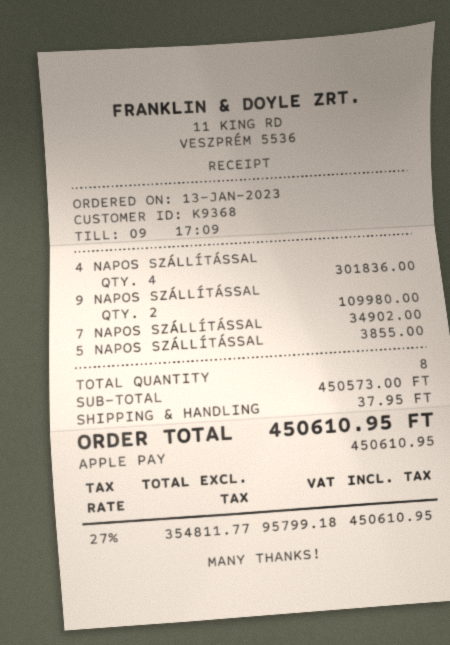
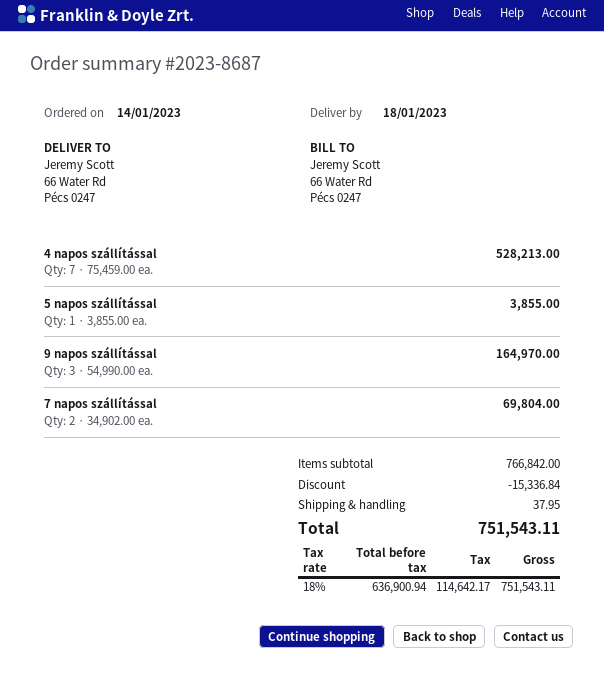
order date: 2023-01-13 -> 2023-01-14
4 NAPOS SZÁLLÍTÁSSAL: 4 for 301836.00 -> 7 for 528213.00
9 NAPOS SZÁLLÍTÁSSAL: 2 for 109980.00 -> 3 for 164970.00
7 NAPOS SZÁLLÍTÁSSAL: 1 for 34902.00 -> 2 for 69804.00
subtotal: 450573.00 -> 766842.00
discount: none -> 15336.84
net: 354811.77 -> 636900.94
tax: 27% = 95799.18 -> 18% = 114642.17
total: 450610.95 -> 751543.11

